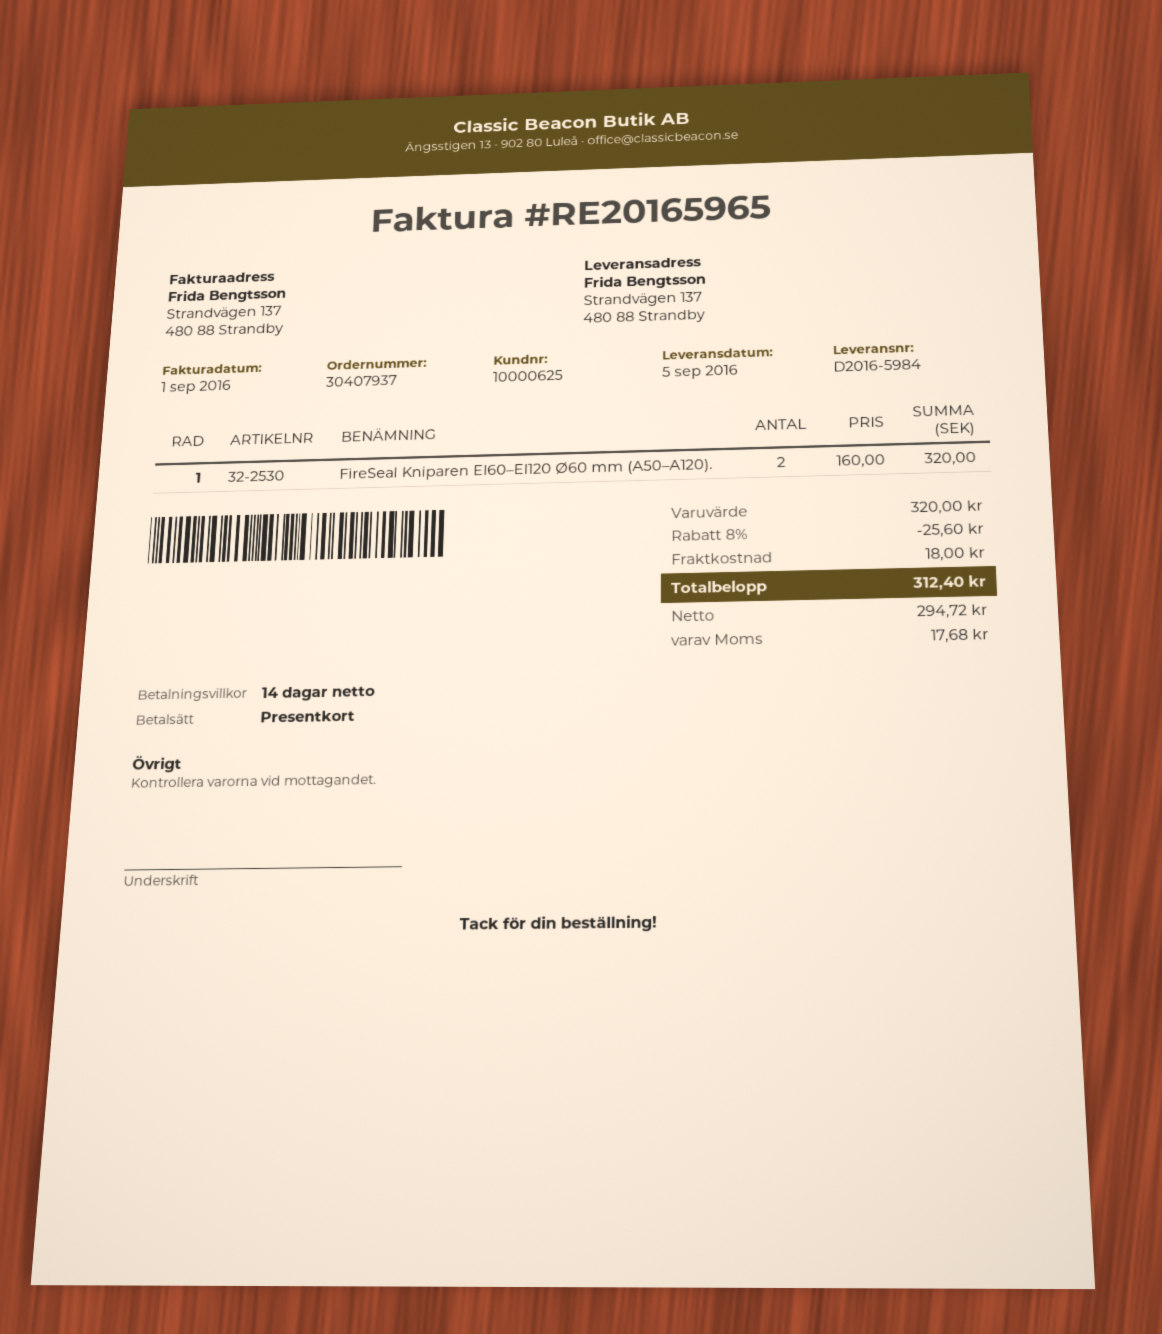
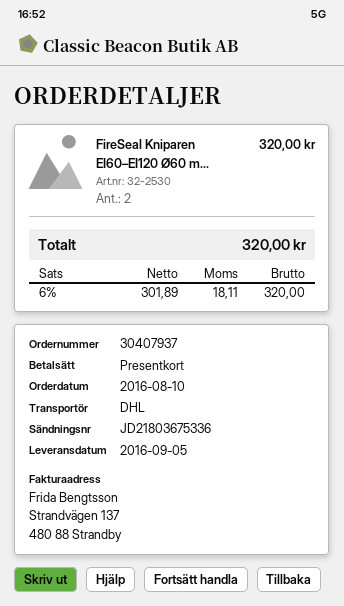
discount: 8% = 25.60 -> none
shipping: 18.00 -> none
net: 294.72 -> 301.89
tax: 17.68 -> 18.11
total: 312.40 -> 320.00

